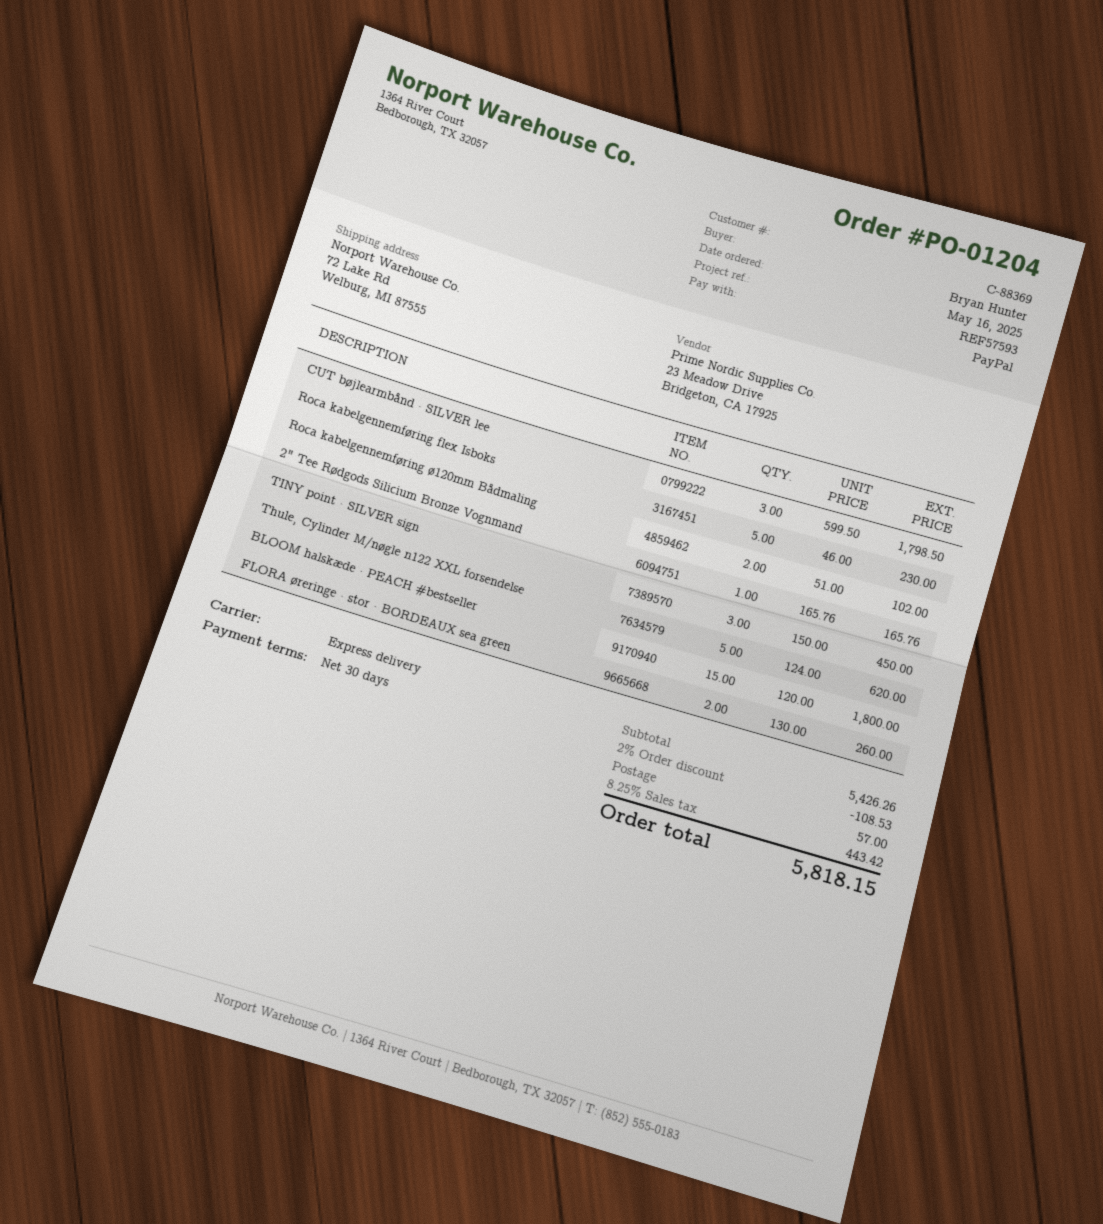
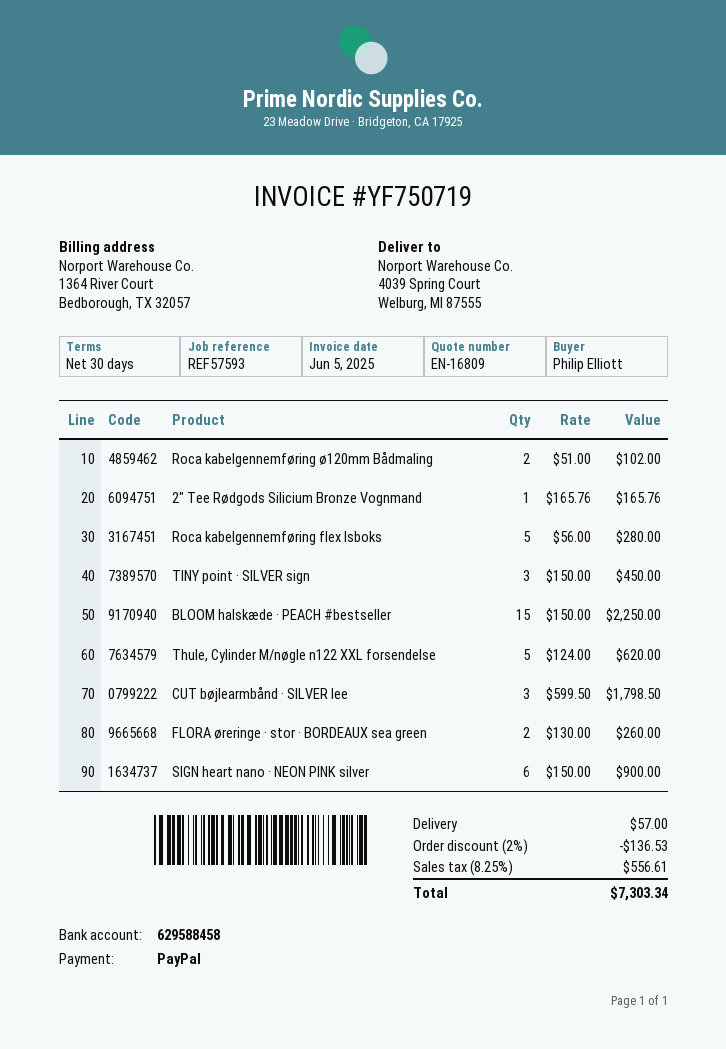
ordered by: Bryan Hunter -> Philip Elliott
ship to: 72 Lake Rd, Welburg, MI 87555 -> 4039 Spring Court, Welburg, MI 87555
Roca kabelgennemføring flex Isboks: 5 x 46.00 = 230.00 -> 5 x 56.00 = 280.00
BLOOM halskæde · PEACH #bestseller: 15 x 120.00 = 1800.00 -> 15 x 150.00 = 2250.00
SIGN heart nano · NEON PINK silver: none -> 6 x 150.00 = 900.00
discount: 2% = 108.53 -> 2% = 136.53
tax: 8.25% = 443.42 -> 8.25% = 556.61
total: 5818.15 -> 7303.34

